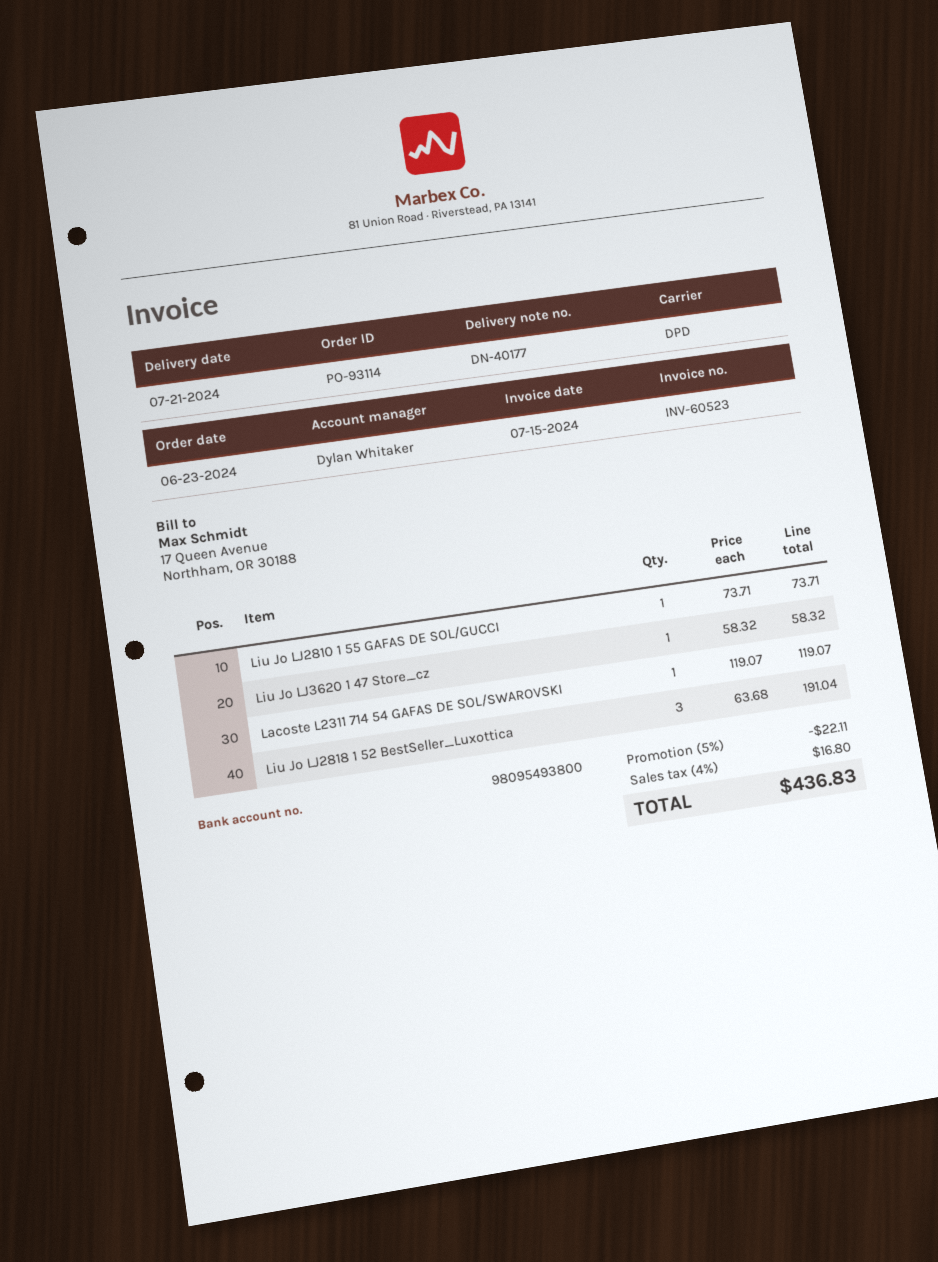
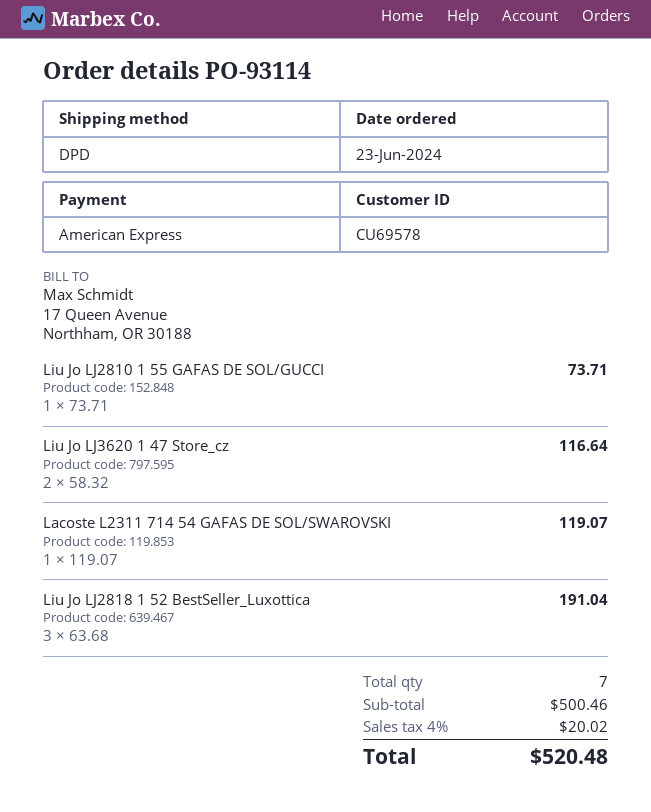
Liu Jo LJ3620 1 47 Store_cz: 1 x 58.32 = 58.32 -> 2 x 58.32 = 116.64
discount: 5% = 22.11 -> none
tax: 4% = 16.80 -> 4% = 20.02
total: 436.83 -> 520.48

